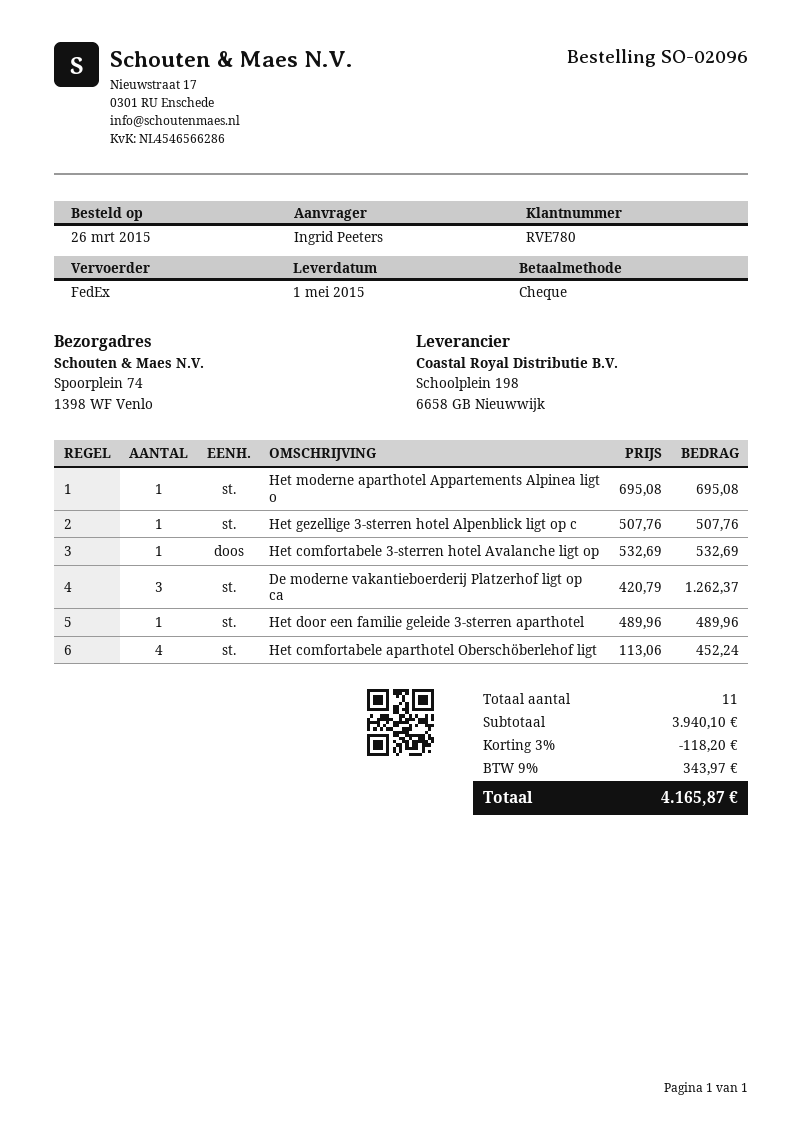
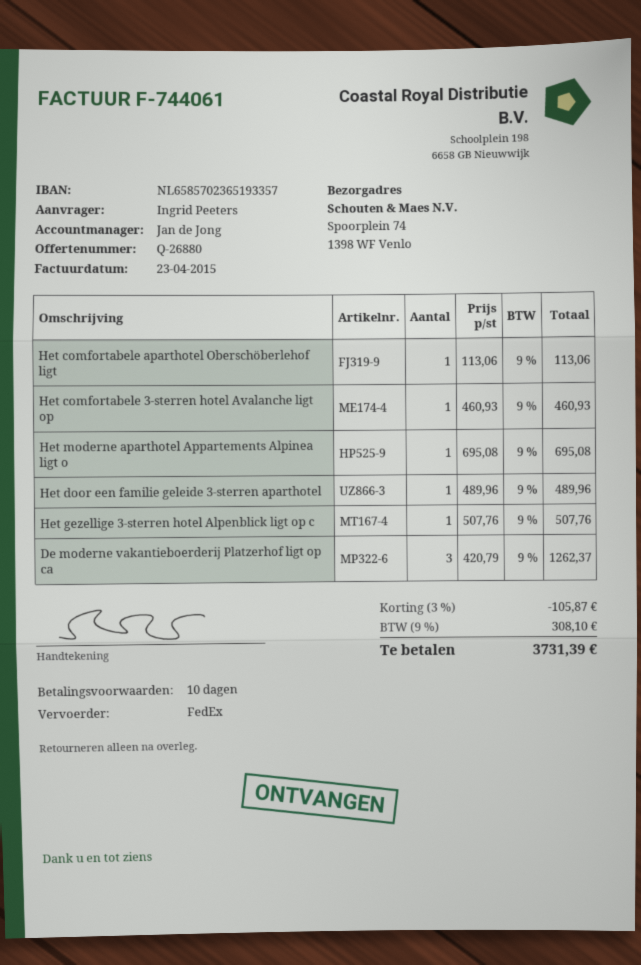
Het comfortabele 3-sterren hotel Avalanche ligt op: 1 x 532.69 = 532.69 -> 1 x 460.93 = 460.93
Het comfortabele aparthotel Oberschöberlehof ligt: 4 x 113.06 = 452.24 -> 1 x 113.06 = 113.06
discount: 3% = 118.20 -> 3% = 105.87
tax: 9% = 343.97 -> 9% = 308.10
total: 4165.87 -> 3731.39

